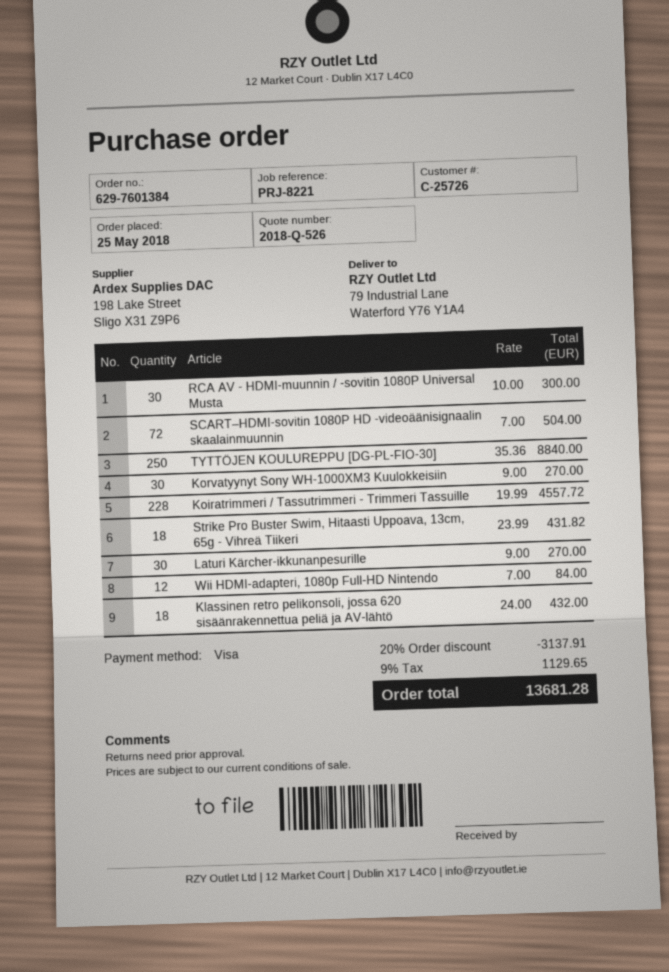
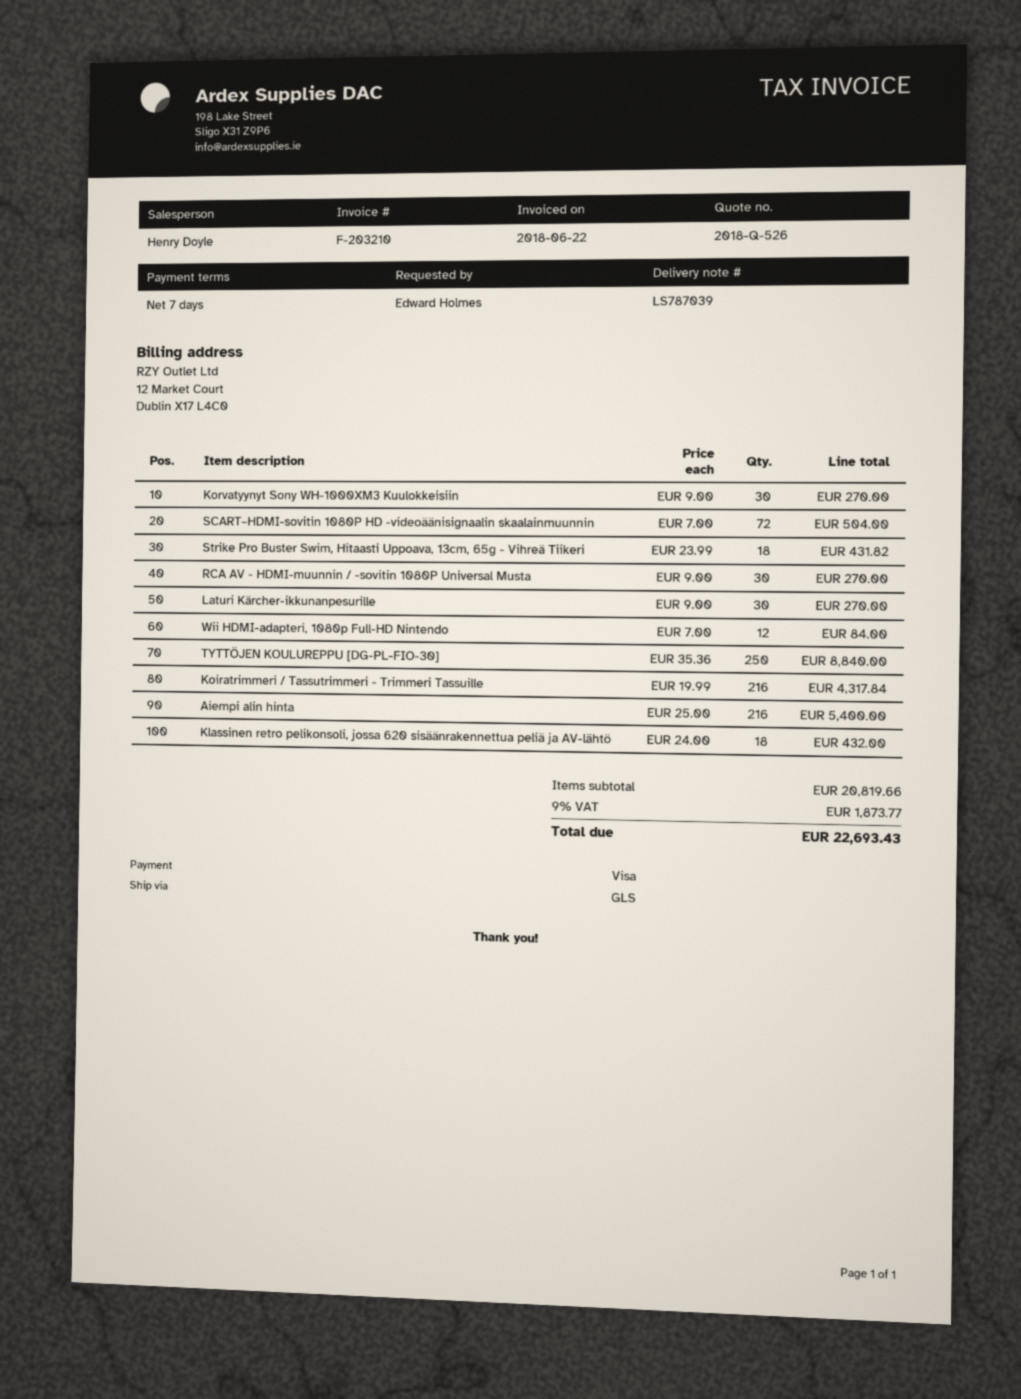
RCA AV - HDMI-muunnin / -sovitin 1080P Universal Musta: 30 x 10.00 = 300.00 -> 30 x 9.00 = 270.00
Koiratrimmeri / Tassutrimmeri - Trimmeri Tassuille: 228 x 19.99 = 4557.72 -> 216 x 19.99 = 4317.84
Aiempi alin hinta: none -> 216 x 25.00 = 5400.00
discount: 20% = 3137.91 -> none
tax: 9% = 1129.65 -> 9% = 1873.77
total: 13681.28 -> 22693.43

